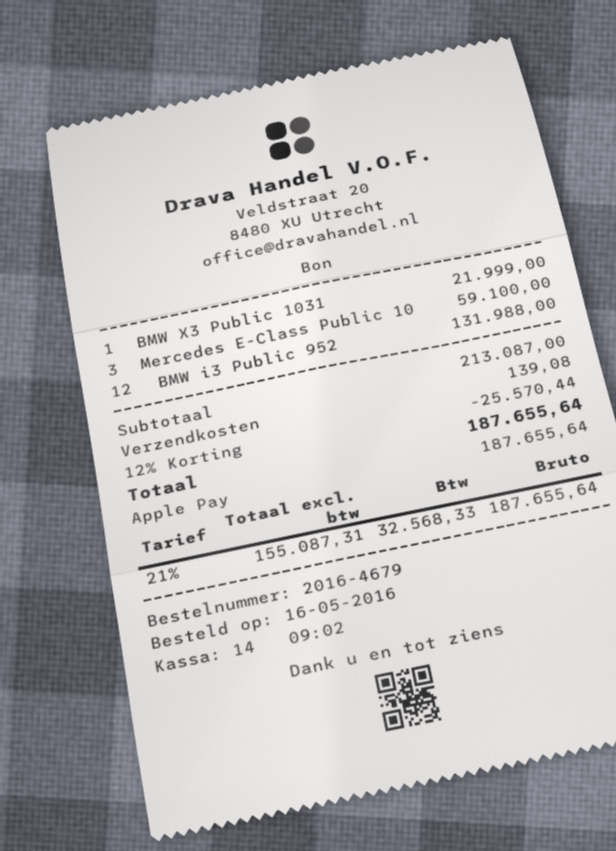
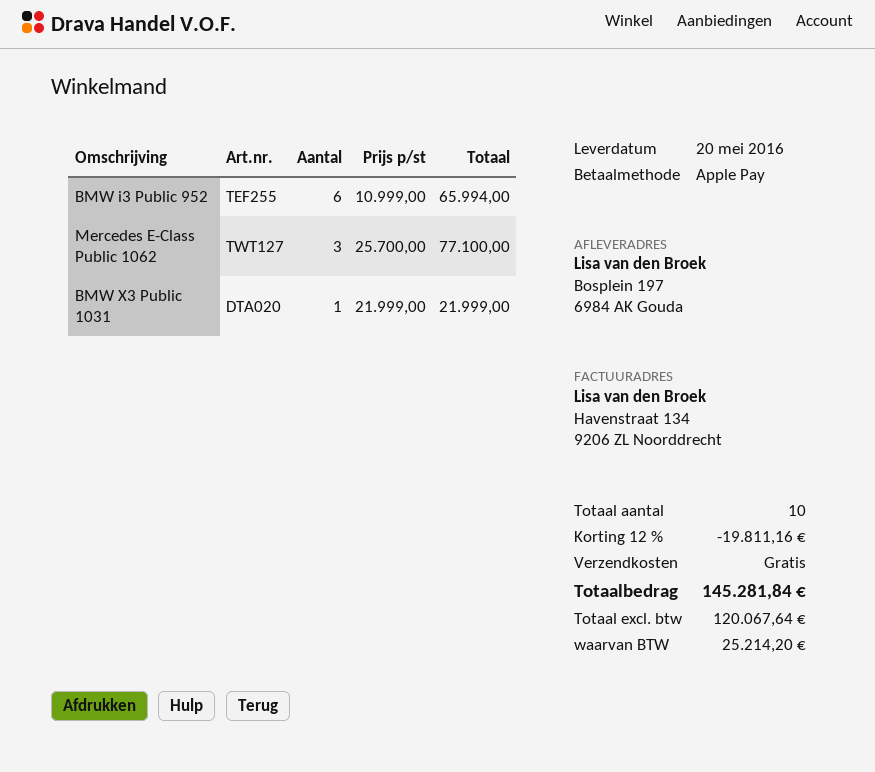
Mercedes E-Class Public 10: 3 for 59100.00 -> 3 for 77100.00
BMW i3 Public 952: 12 for 131988.00 -> 6 for 65994.00
discount: 12% = 25570.44 -> 12% = 19811.16
shipping: 139.08 -> 0.00
net: 155087.31 -> 120067.64
tax: 32568.33 -> 25214.20
total: 187655.64 -> 145281.84

